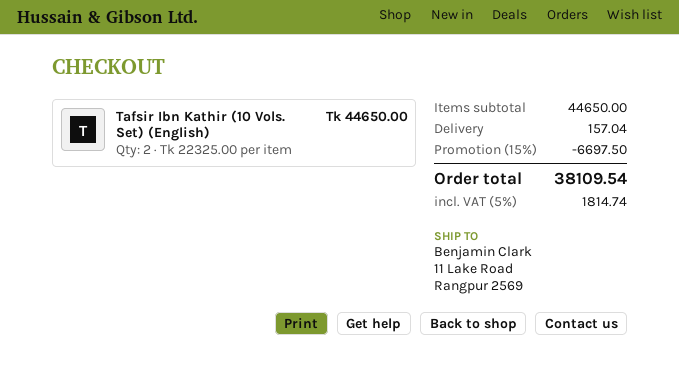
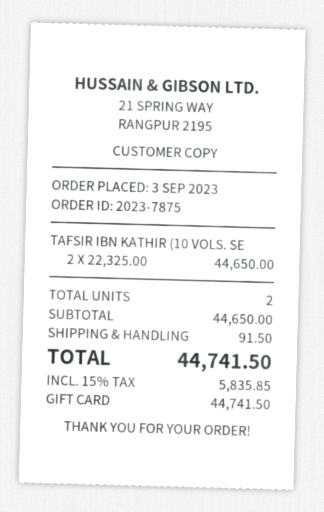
discount: 15% = 6697.50 -> none
shipping: 157.04 -> 91.50
tax: 5% = 1814.74 -> 15% = 5835.85
total: 38109.54 -> 44741.50

